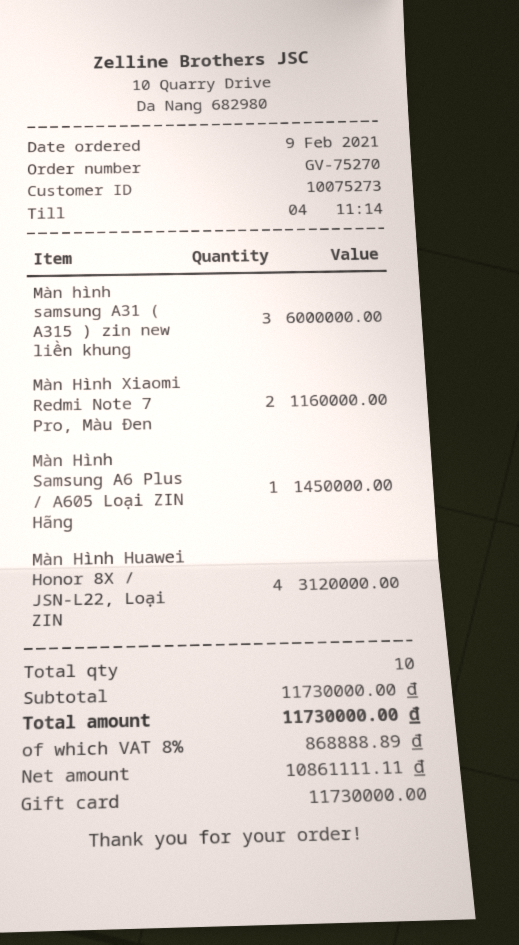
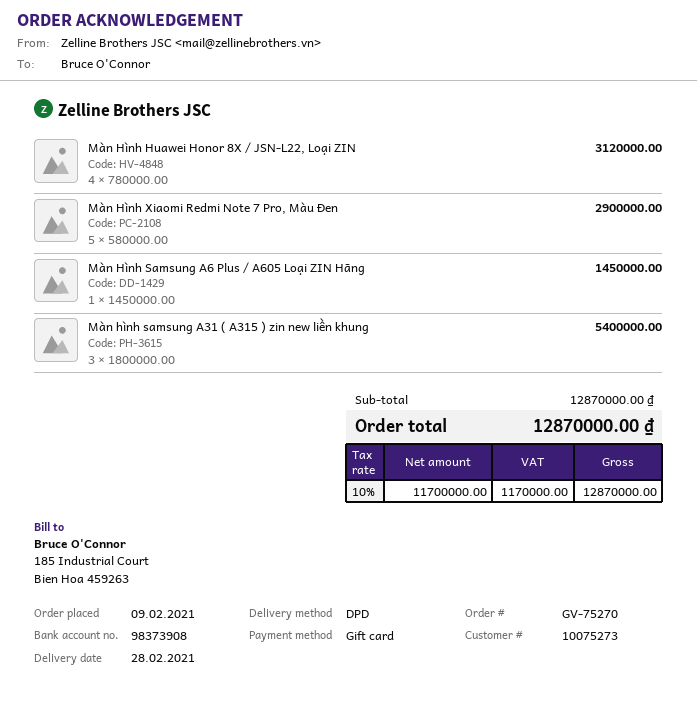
Màn hình samsung A31 ( A315 ) zin new liền khung: 3 for 6000000.00 -> 3 for 5400000.00
Màn Hình Xiaomi Redmi Note 7 Pro, Màu Đen: 2 for 1160000.00 -> 5 for 2900000.00
subtotal: 11730000.00 -> 12870000.00
net: 10861111.11 -> 11700000.00
tax: 8% = 868888.89 -> 10% = 1170000.00
total: 11730000.00 -> 12870000.00

